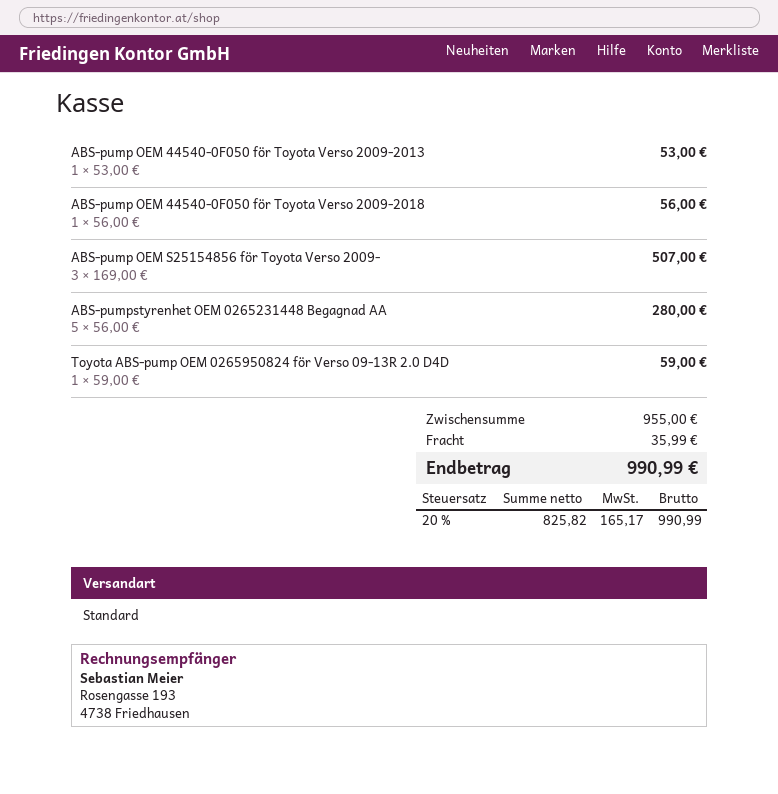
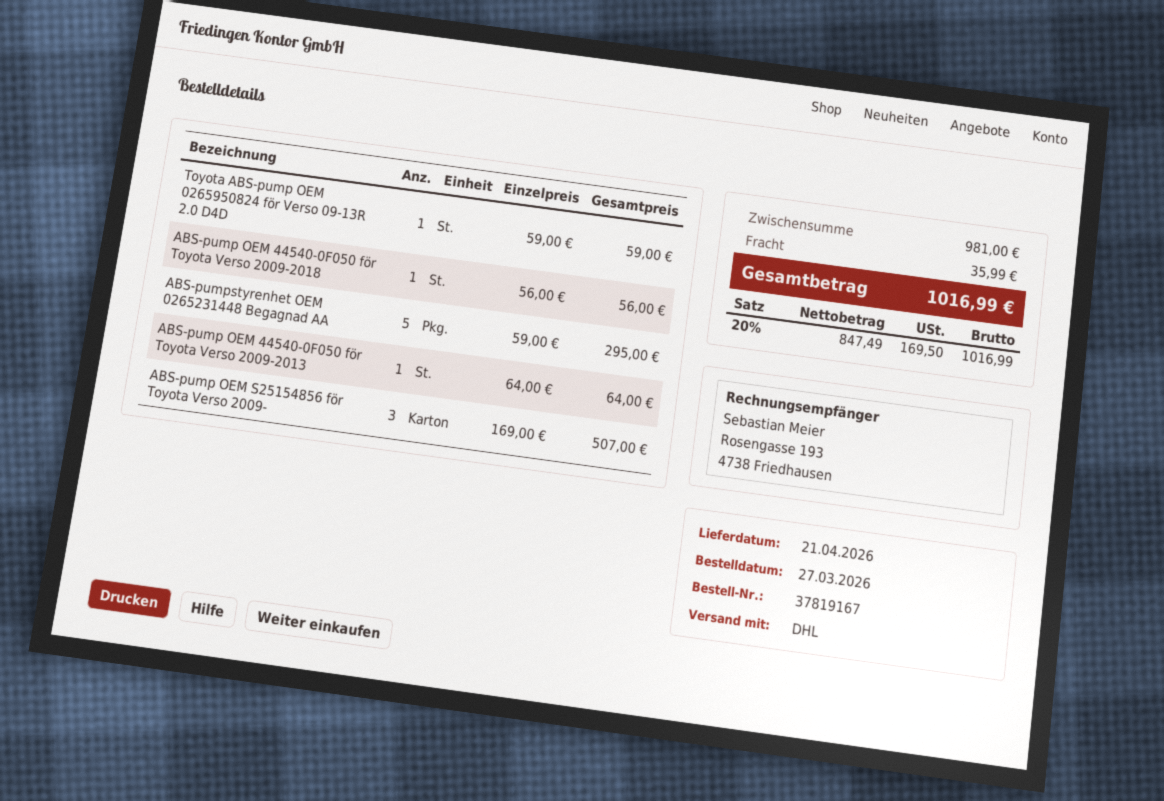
shipping method: standard -> DHL
ABS-pump OEM 44540-0F050 för Toyota Verso 2009-2013: 1 x 53.00 = 53.00 -> 1 x 64.00 = 64.00
ABS-pumpstyrenhet OEM 0265231448 Begagnad AA: 5 x 56.00 = 280.00 -> 5 x 59.00 = 295.00
subtotal: 955.00 -> 981.00
net: 825.82 -> 847.49
tax: 20% = 165.17 -> 20% = 169.50
total: 990.99 -> 1016.99

